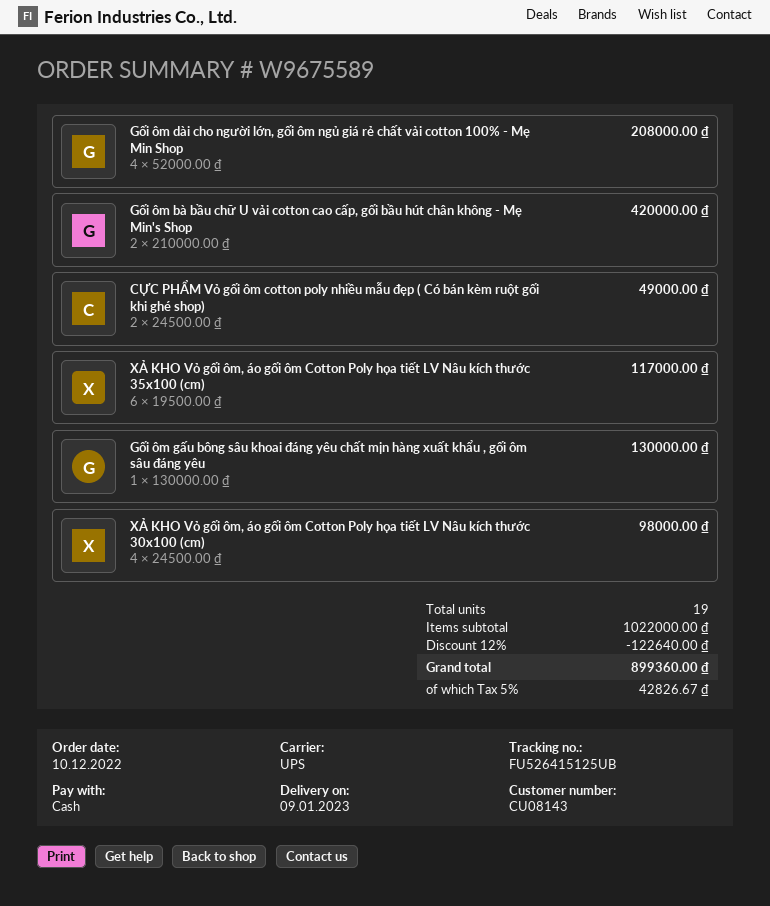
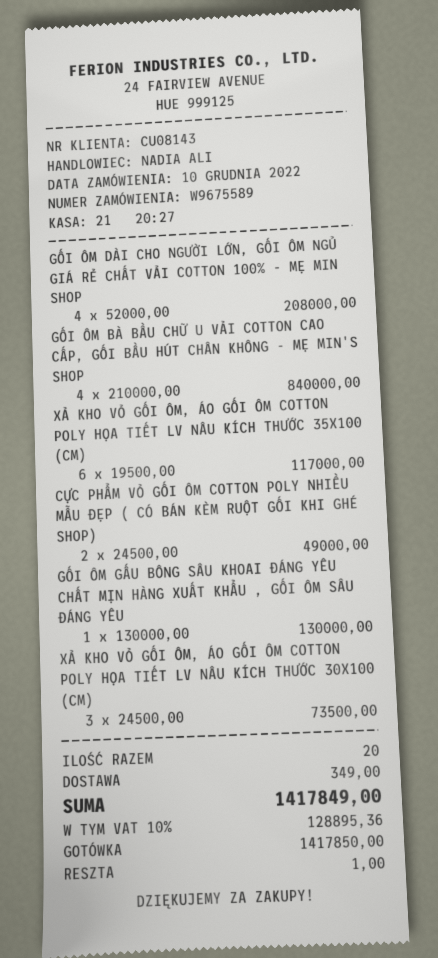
Gối ôm bà bầu chữ U vải cotton cao cấp, gối bầu hút chân không - Mẹ Min's Shop: 2 x 210000.00 = 420000.00 -> 4 x 210000.00 = 840000.00
XẢ KHO Vỏ gối ôm, áo gối ôm Cotton Poly họa tiết LV Nâu kích thước 30x100 (cm): 4 x 24500.00 = 98000.00 -> 3 x 24500.00 = 73500.00
total quantity: 19 -> 20
discount: 12% = 122640.00 -> none
shipping: none -> 349.00
tax: 5% = 42826.67 -> 10% = 128895.36
total: 899360.00 -> 1417849.00

